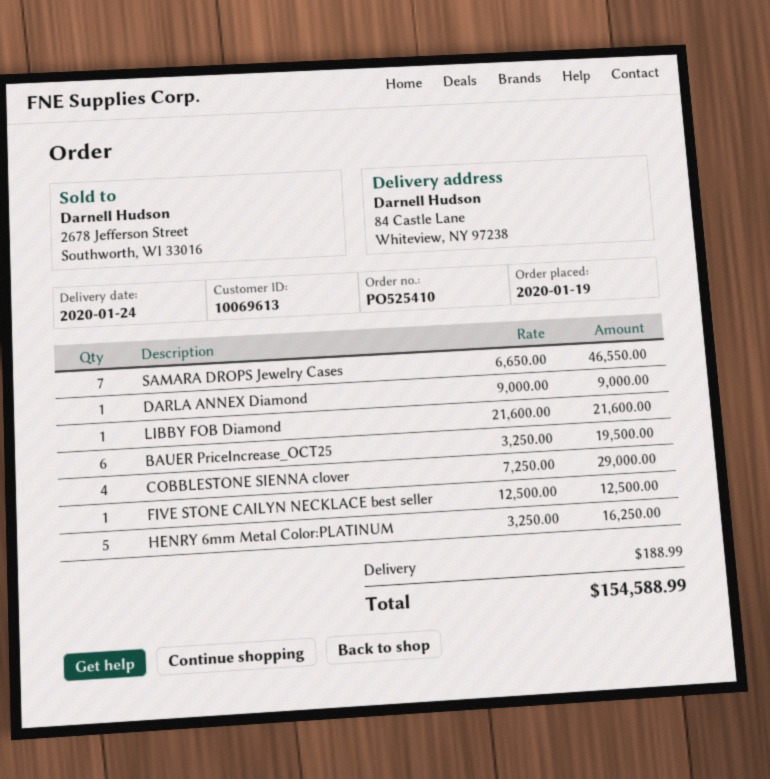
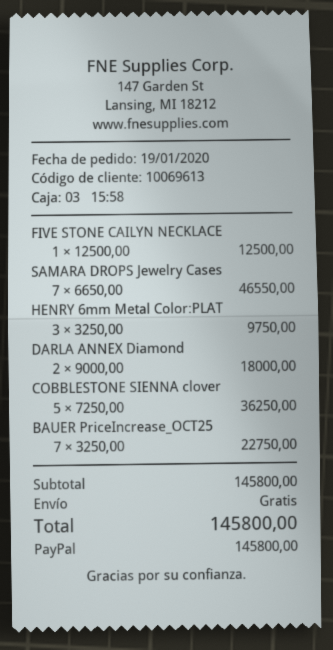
DARLA ANNEX Diamond: 1 x 9000.00 = 9000.00 -> 2 x 9000.00 = 18000.00
LIBBY FOB Diamond: 1 x 21600.00 = 21600.00 -> none
BAUER PriceIncrease_OCT25: 6 x 3250.00 = 19500.00 -> 7 x 3250.00 = 22750.00
COBBLESTONE SIENNA clover: 4 x 7250.00 = 29000.00 -> 5 x 7250.00 = 36250.00
HENRY 6mm Metal Color:PLATINUM: 5 x 3250.00 = 16250.00 -> 3 x 3250.00 = 9750.00
shipping: 188.99 -> 0.00
total: 154588.99 -> 145800.00

